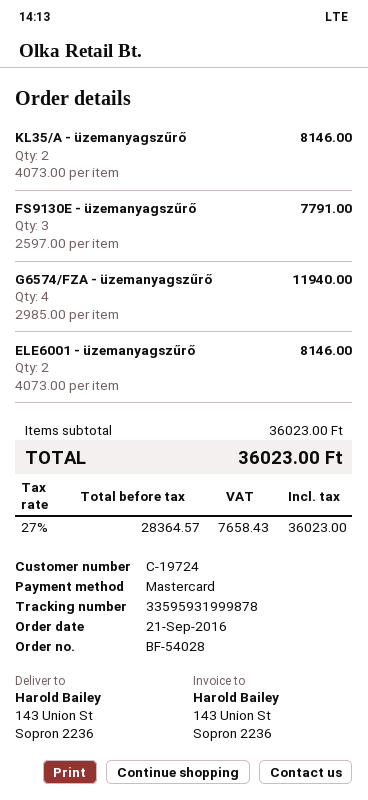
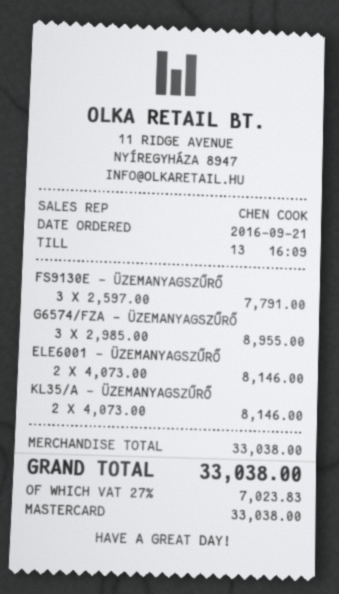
G6574/FZA - üzemanyagszűrő: 4 x 2985.00 = 11940.00 -> 3 x 2985.00 = 8955.00
subtotal: 36023.00 -> 33038.00
tax: 27% = 7658.43 -> 27% = 7023.83
total: 36023.00 -> 33038.00

